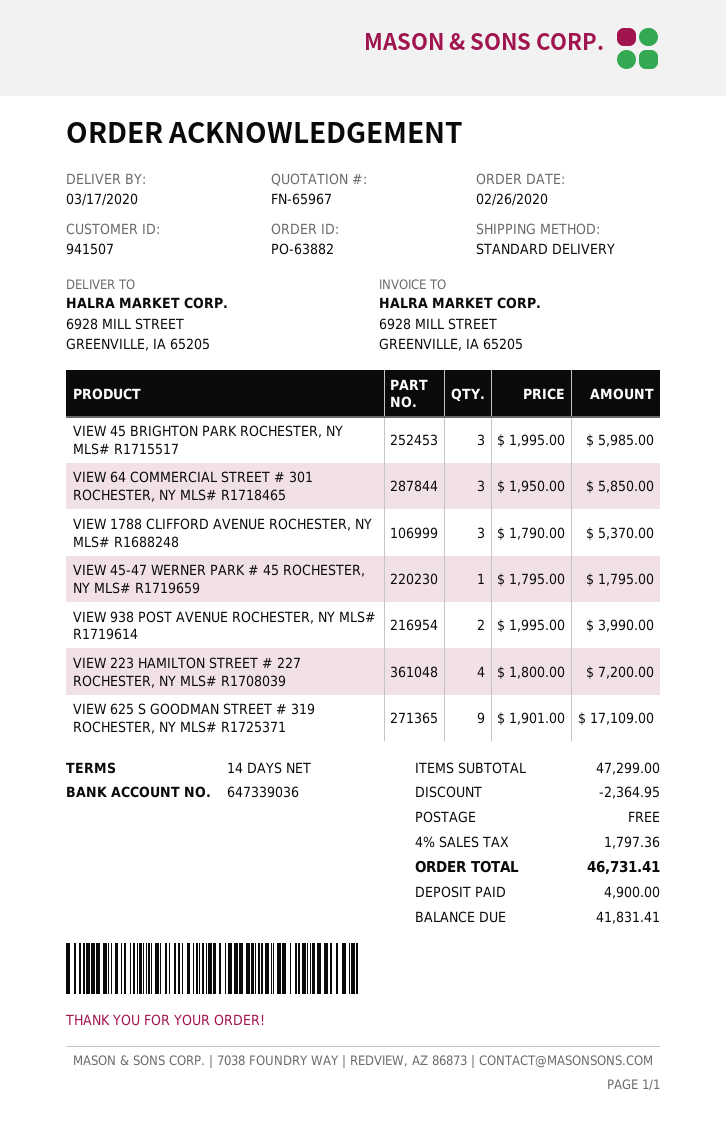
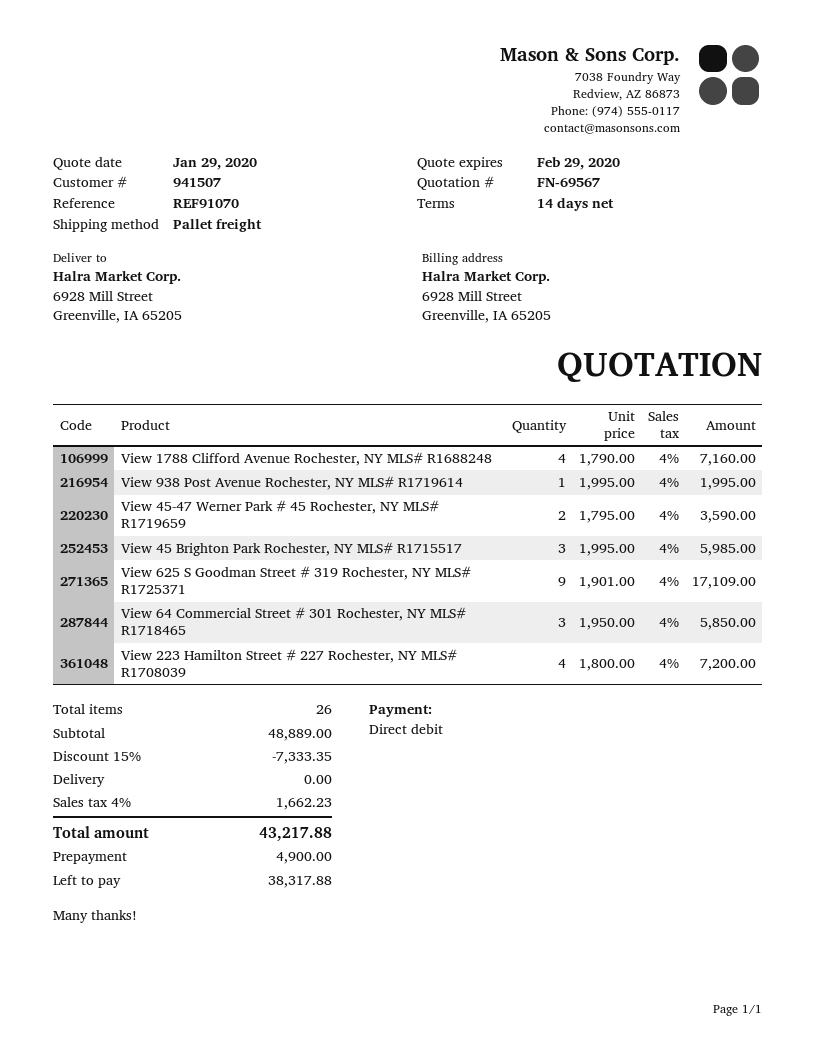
quote number: FN-65967 -> FN-69567
shipping method: standard -> pallet freight
VIEW 1788 CLIFFORD AVENUE ROCHESTER, NY MLS# R1688248: 3 x 1790.00 = 5370.00 -> 4 x 1790.00 = 7160.00
VIEW 45-47 WERNER PARK # 45 ROCHESTER, NY MLS# R1719659: 1 x 1795.00 = 1795.00 -> 2 x 1795.00 = 3590.00
VIEW 938 POST AVENUE ROCHESTER, NY MLS# R1719614: 2 x 1995.00 = 3990.00 -> 1 x 1995.00 = 1995.00
subtotal: 47299.00 -> 48889.00
discount: 2364.95 -> 7333.35
tax: 4% = 1797.36 -> 4% = 1662.23
total: 46731.41 -> 43217.88
balance: 41831.41 -> 38317.88

